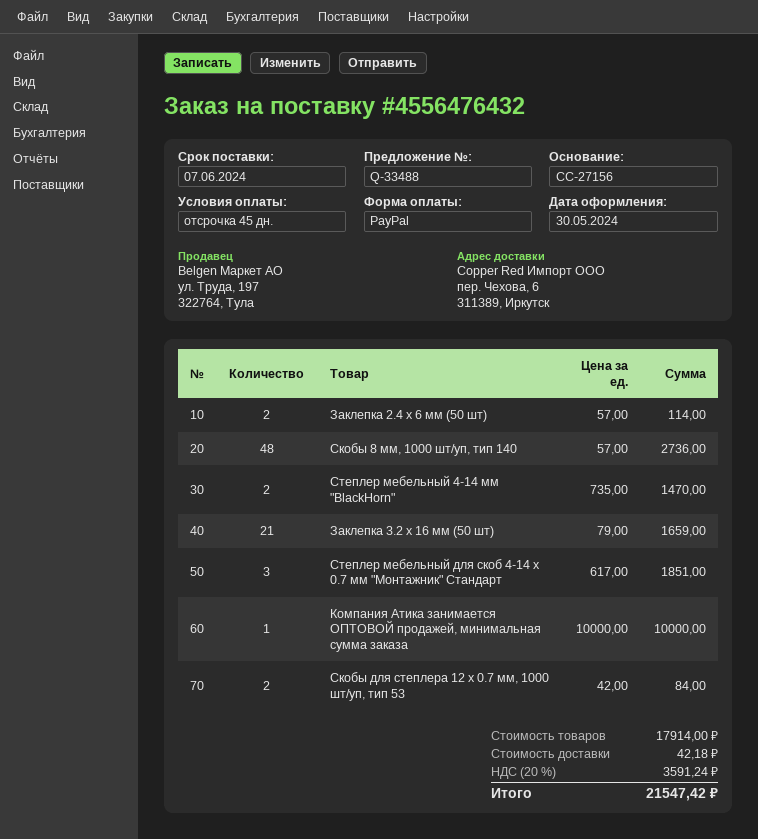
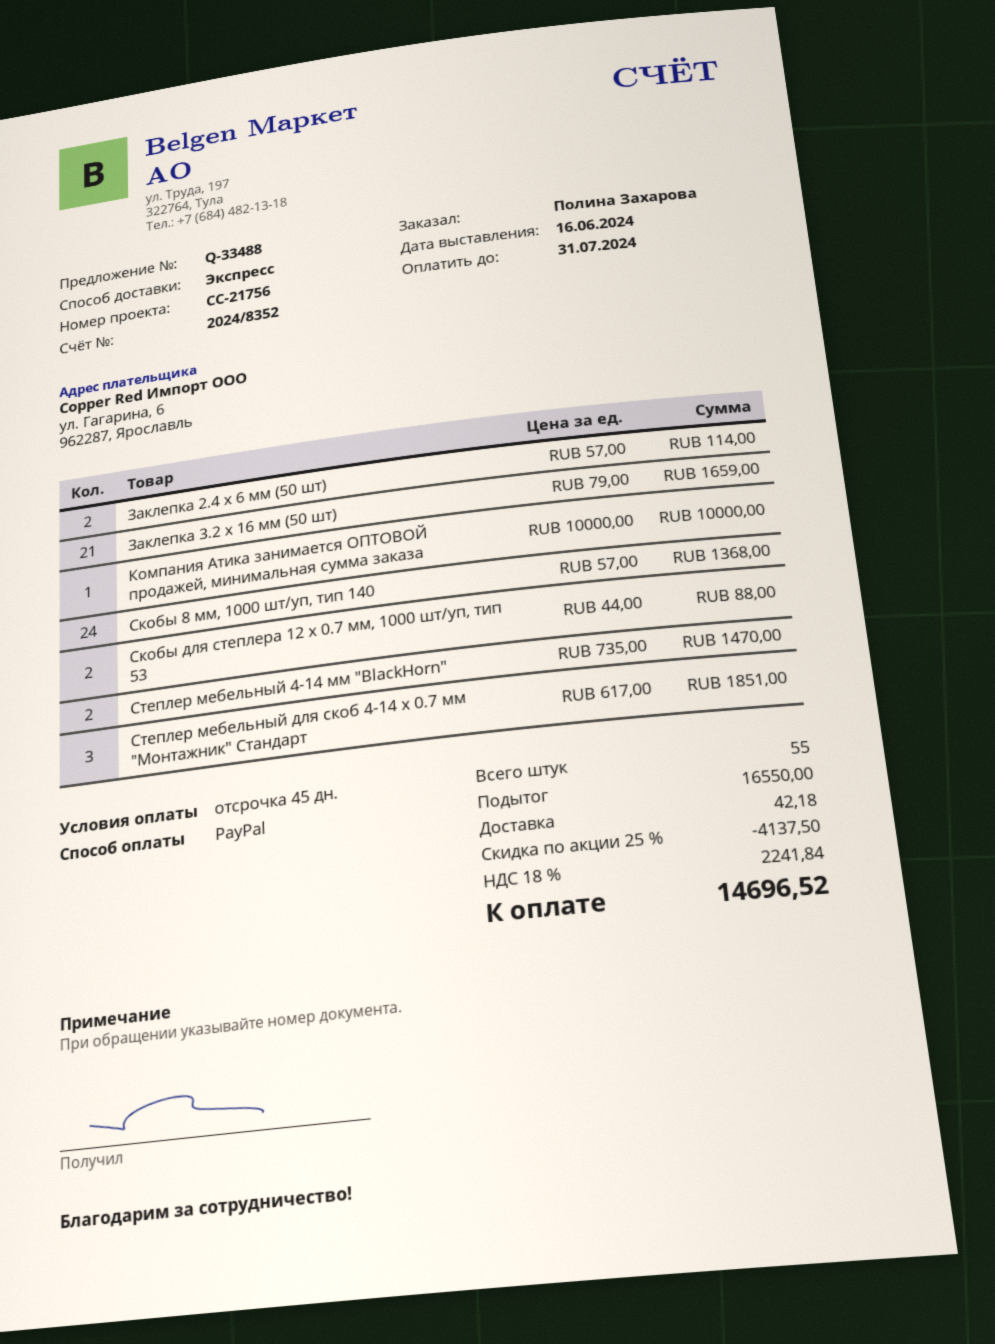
reference: CC-27156 -> CC-21756
Скобы 8 мм, 1000 шт/уп, тип 140: 48 x 57.00 = 2736.00 -> 24 x 57.00 = 1368.00
Скобы для степлера 12 х 0.7 мм, 1000 шт/уп, тип 53: 2 x 42.00 = 84.00 -> 2 x 44.00 = 88.00
subtotal: 17914.00 -> 16550.00
discount: none -> 25% = 4137.50
tax: 20% = 3591.24 -> 18% = 2241.84
total: 21547.42 -> 14696.52

